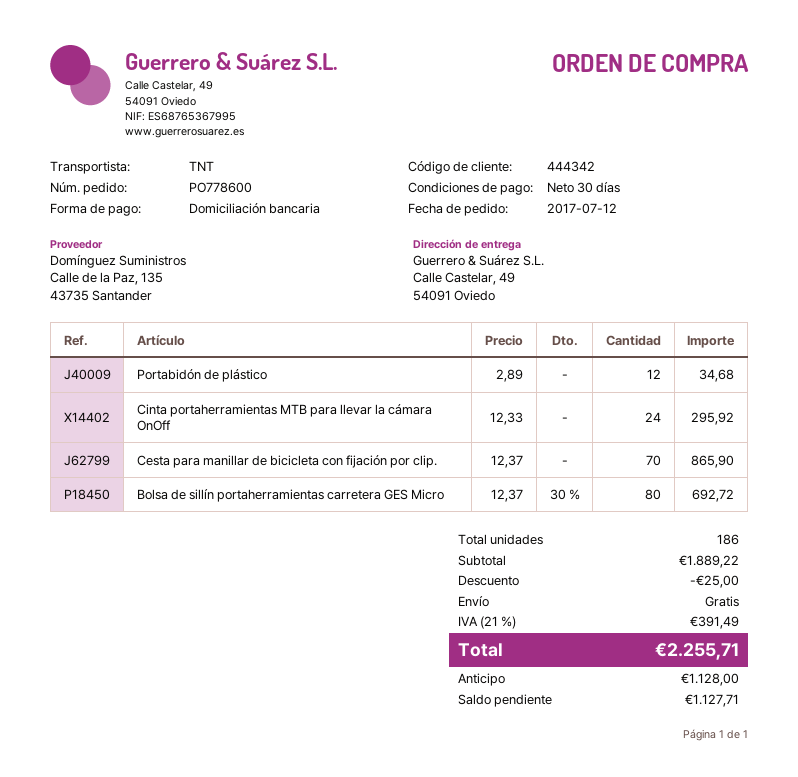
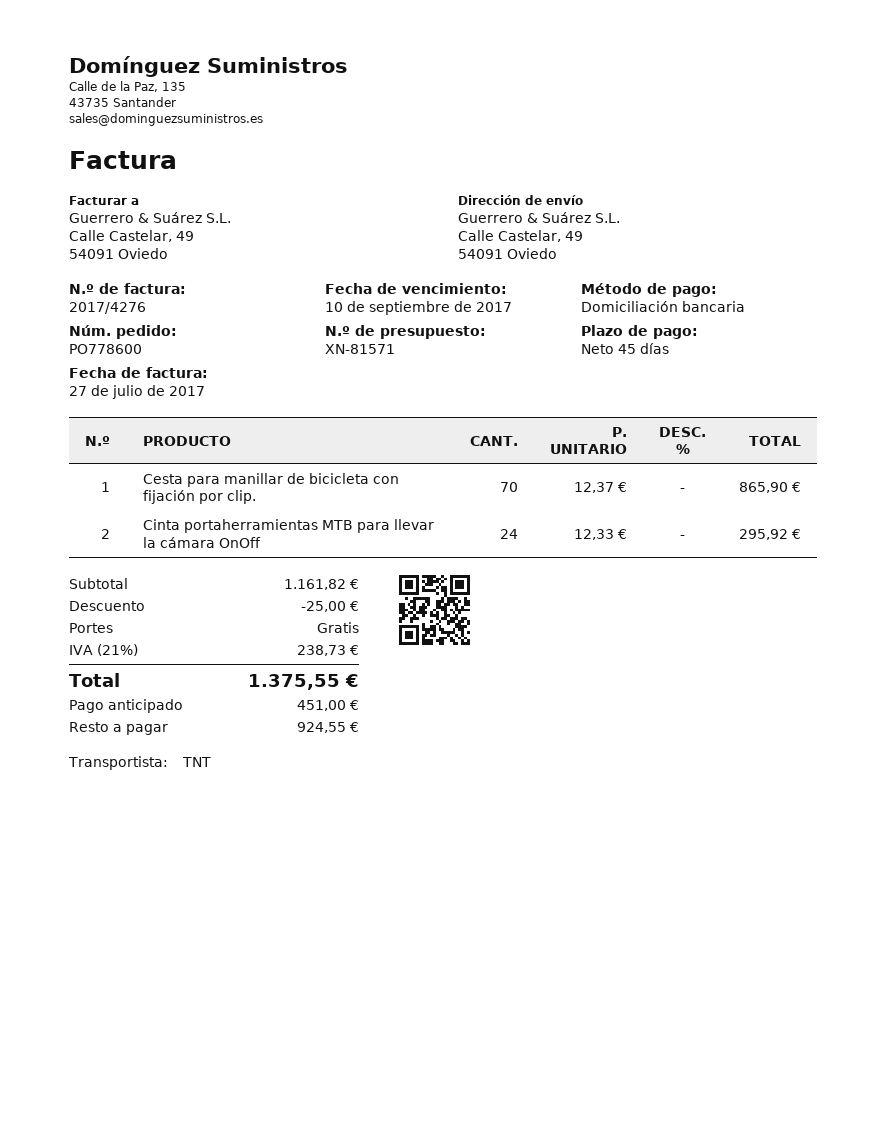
payment terms: 30 days -> 45 days
Portabidón de plástico: 12 x 2.89 = 34.68 -> none
Bolsa de sillín portaherramientas carretera GES Micro: 80 x 12.37 - 30% = 692.72 -> none
subtotal: 1889.22 -> 1161.82
tax: 21% = 391.49 -> 21% = 238.73
total: 2255.71 -> 1375.55
deposit: 1128.00 -> 451.00
balance: 1127.71 -> 924.55

